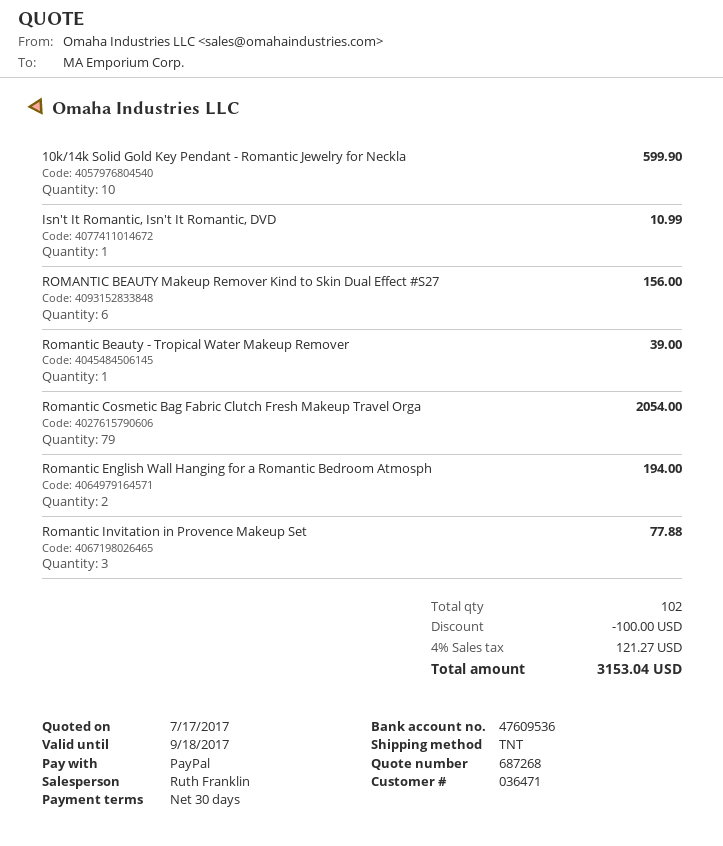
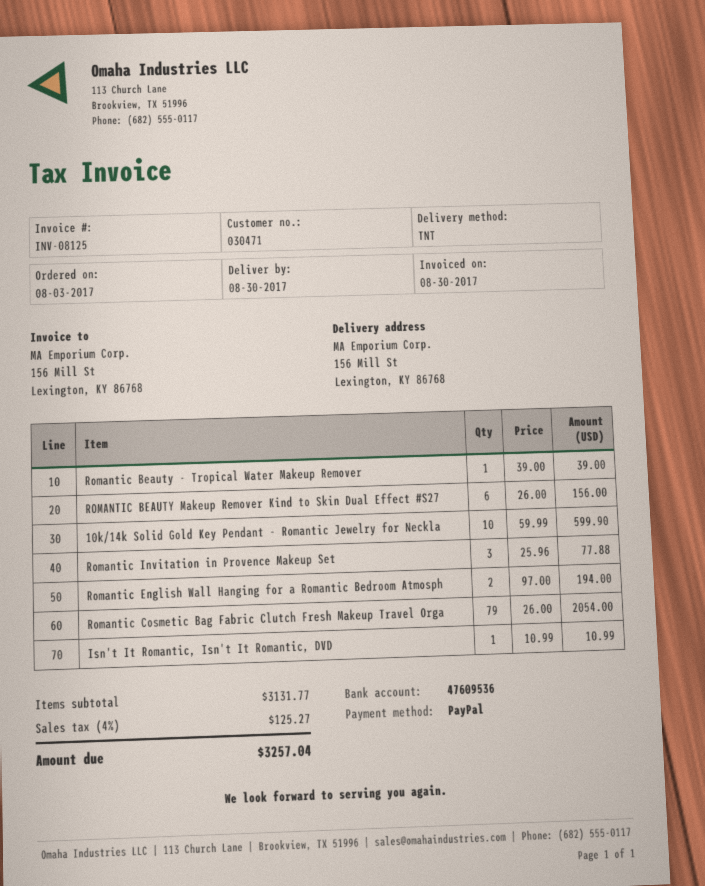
customer number: 036471 -> 030471
discount: 100.00 -> none
tax: 4% = 121.27 -> 4% = 125.27
total: 3153.04 -> 3257.04

